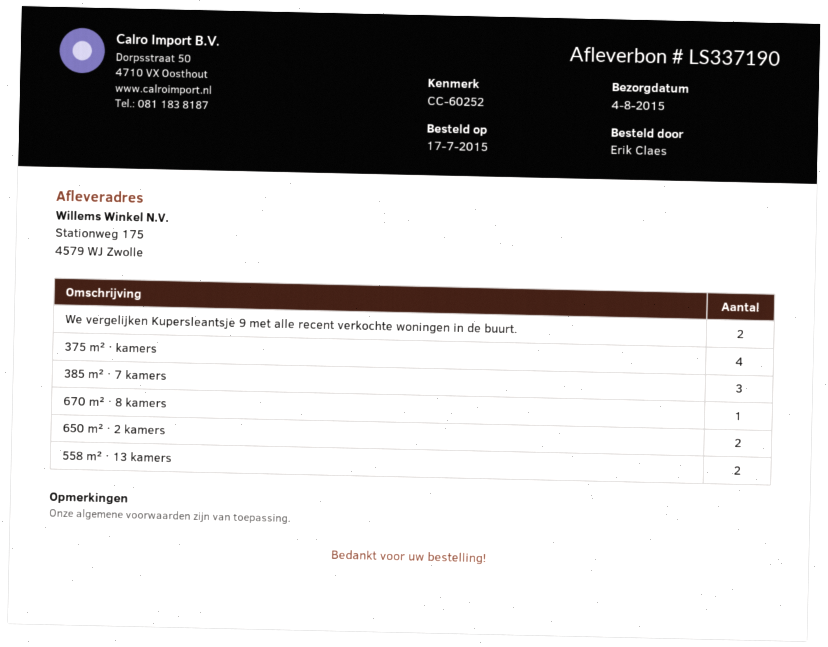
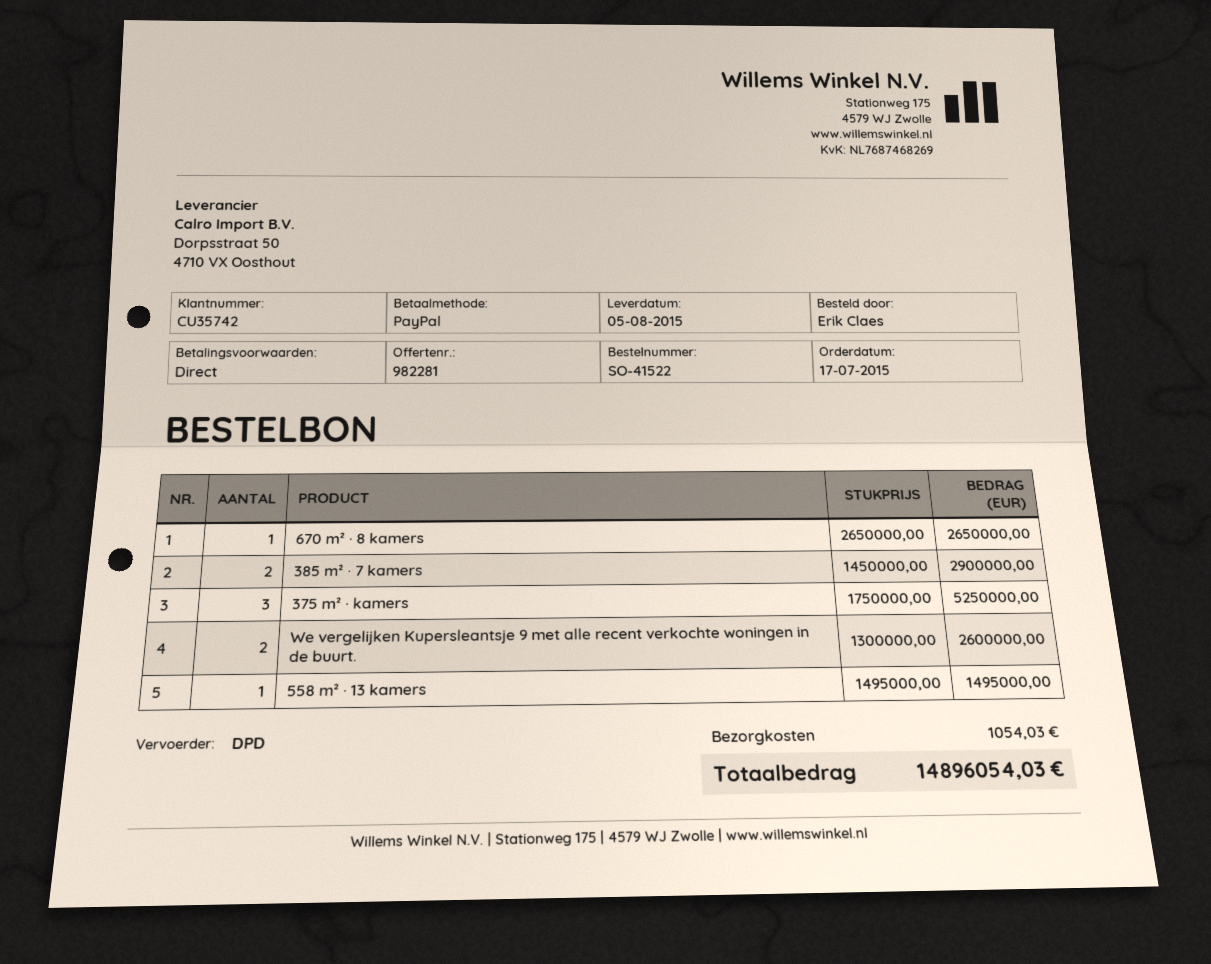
delivery date: 2015-08-04 -> 2015-08-05
375 m² · kamers: 4 -> 3
385 m² · 7 kamers: 3 -> 2
650 m² · 2 kamers: 2 -> none
558 m² · 13 kamers: 2 -> 1

